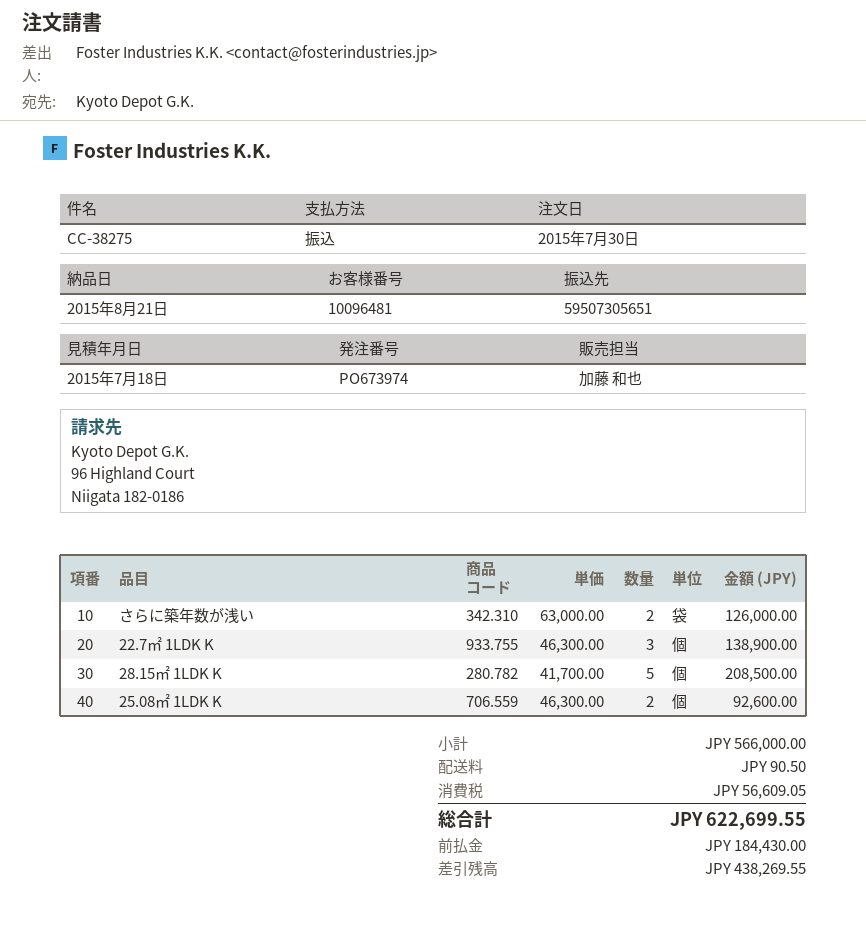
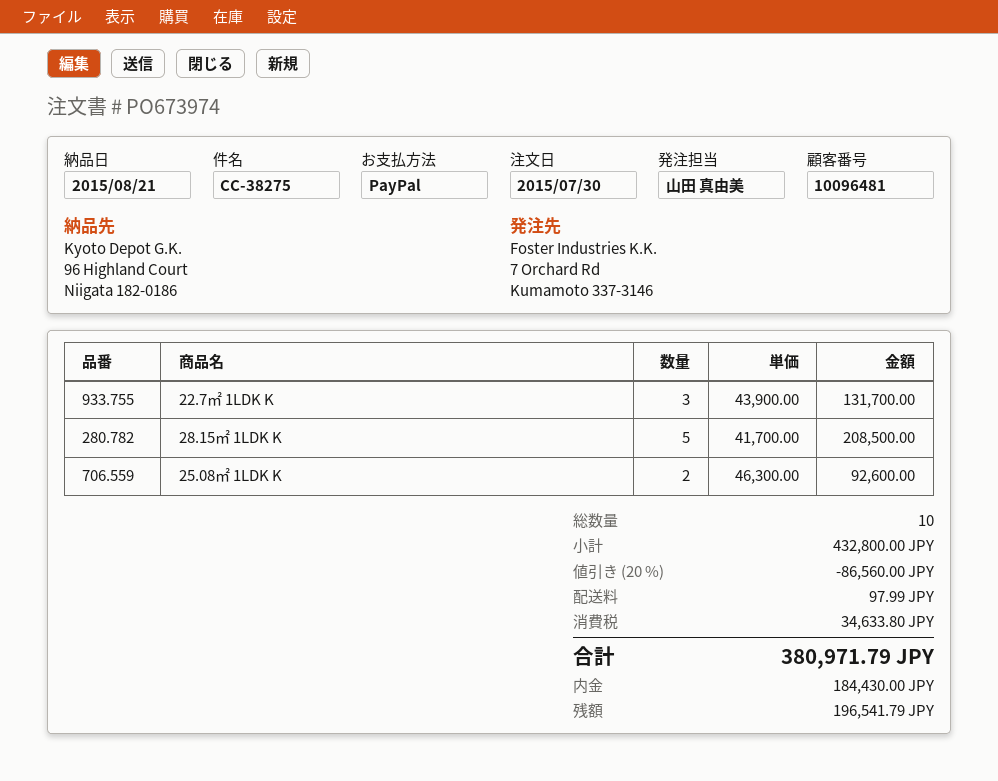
payment method: bank transfer -> PayPal
さらに築年数が浅い: 2 x 63000.00 = 126000.00 -> none
22.7㎡ 1LDK K: 3 x 46300.00 = 138900.00 -> 3 x 43900.00 = 131700.00
subtotal: 566000.00 -> 432800.00
discount: none -> 20% = 86560.00
shipping: 90.50 -> 97.99
tax: 56609.05 -> 34633.80
total: 622699.55 -> 380971.79
balance: 438269.55 -> 196541.79

